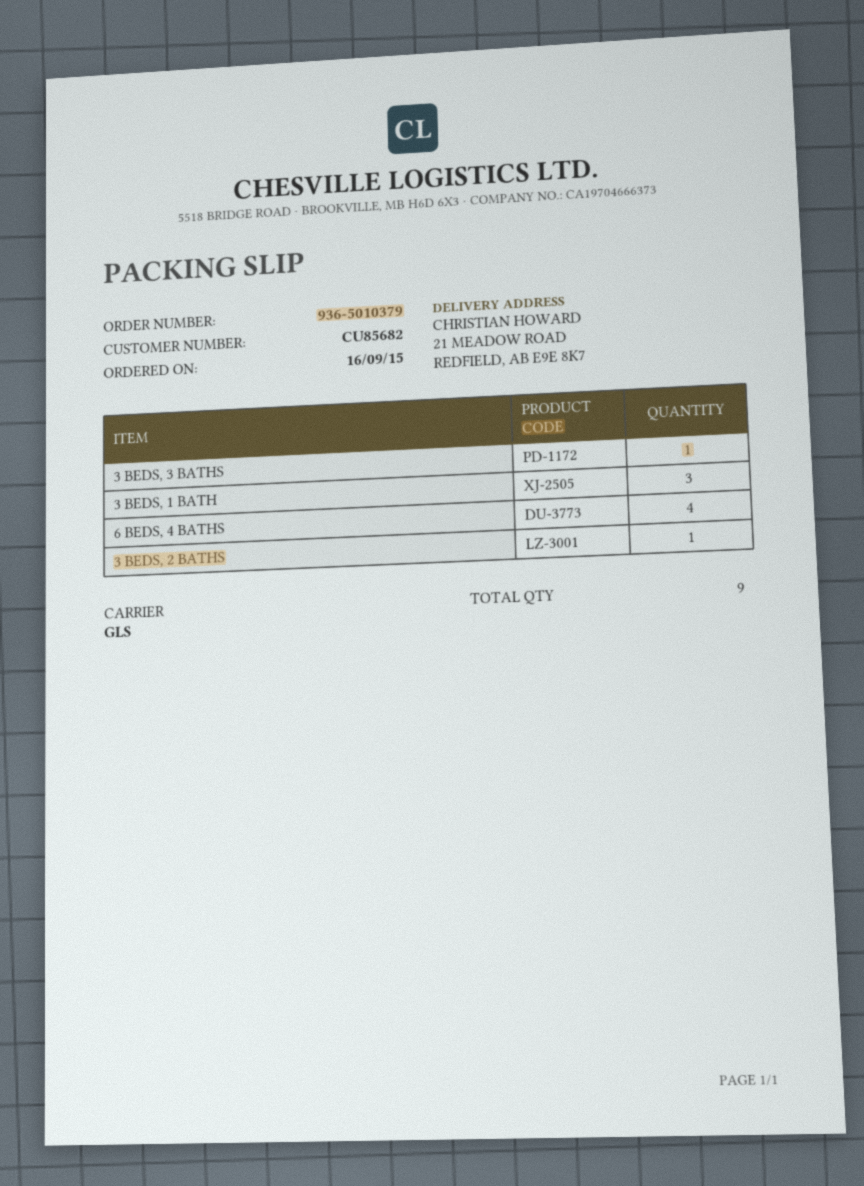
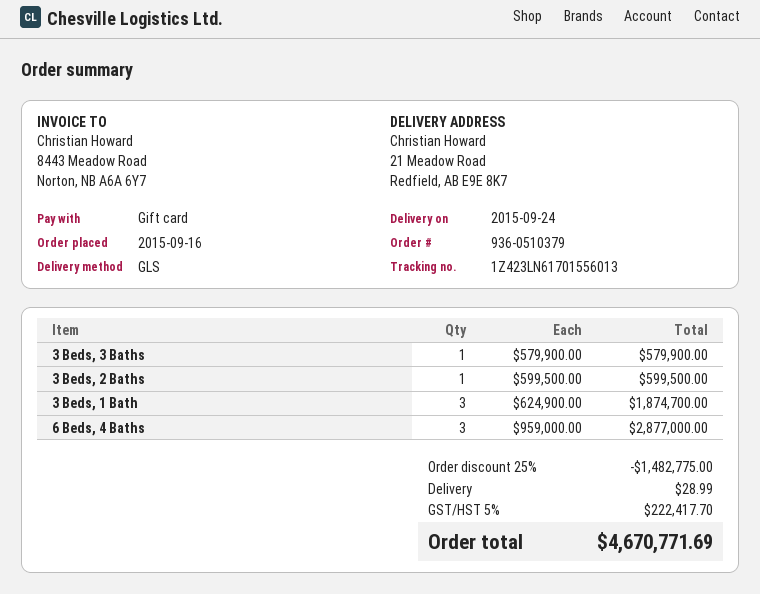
order number: 936-5010379 -> 936-0510379
6 BEDS, 4 BATHS: 4 -> 3

